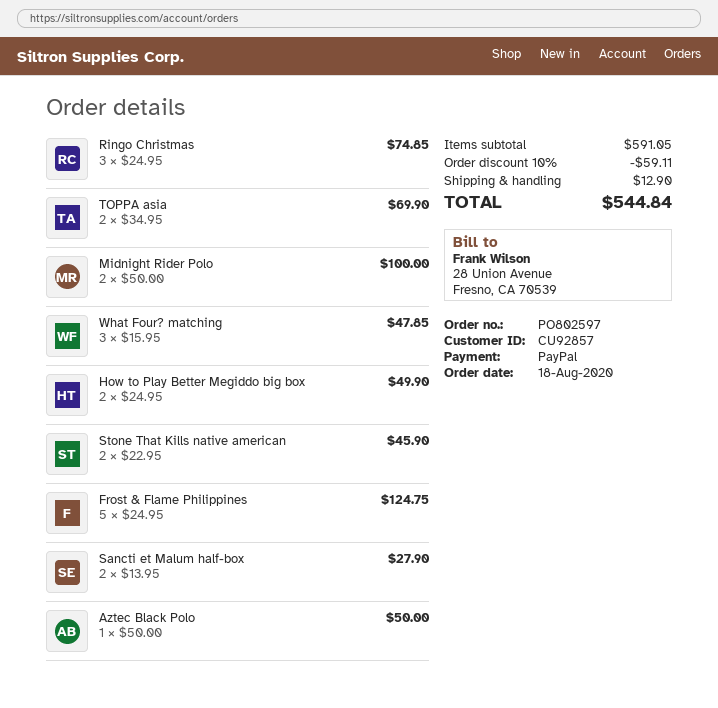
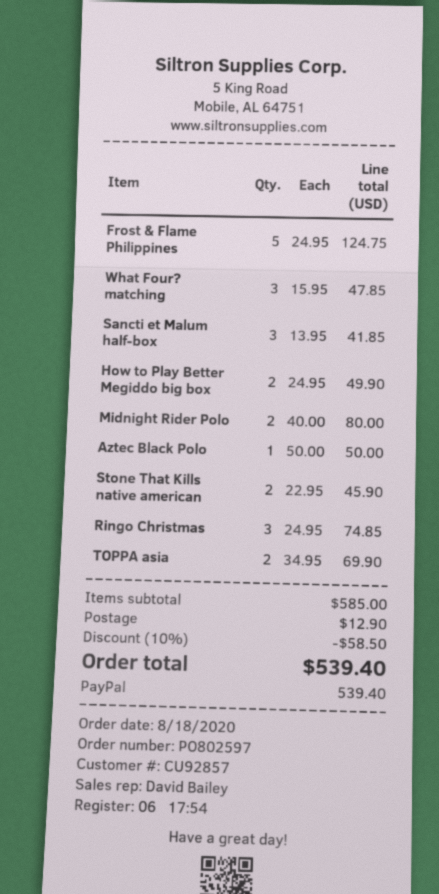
Midnight Rider Polo: 2 x 50.00 = 100.00 -> 2 x 40.00 = 80.00
Sancti et Malum half-box: 2 x 13.95 = 27.90 -> 3 x 13.95 = 41.85
subtotal: 591.05 -> 585.00
discount: 10% = 59.11 -> 10% = 58.50
total: 544.84 -> 539.40

